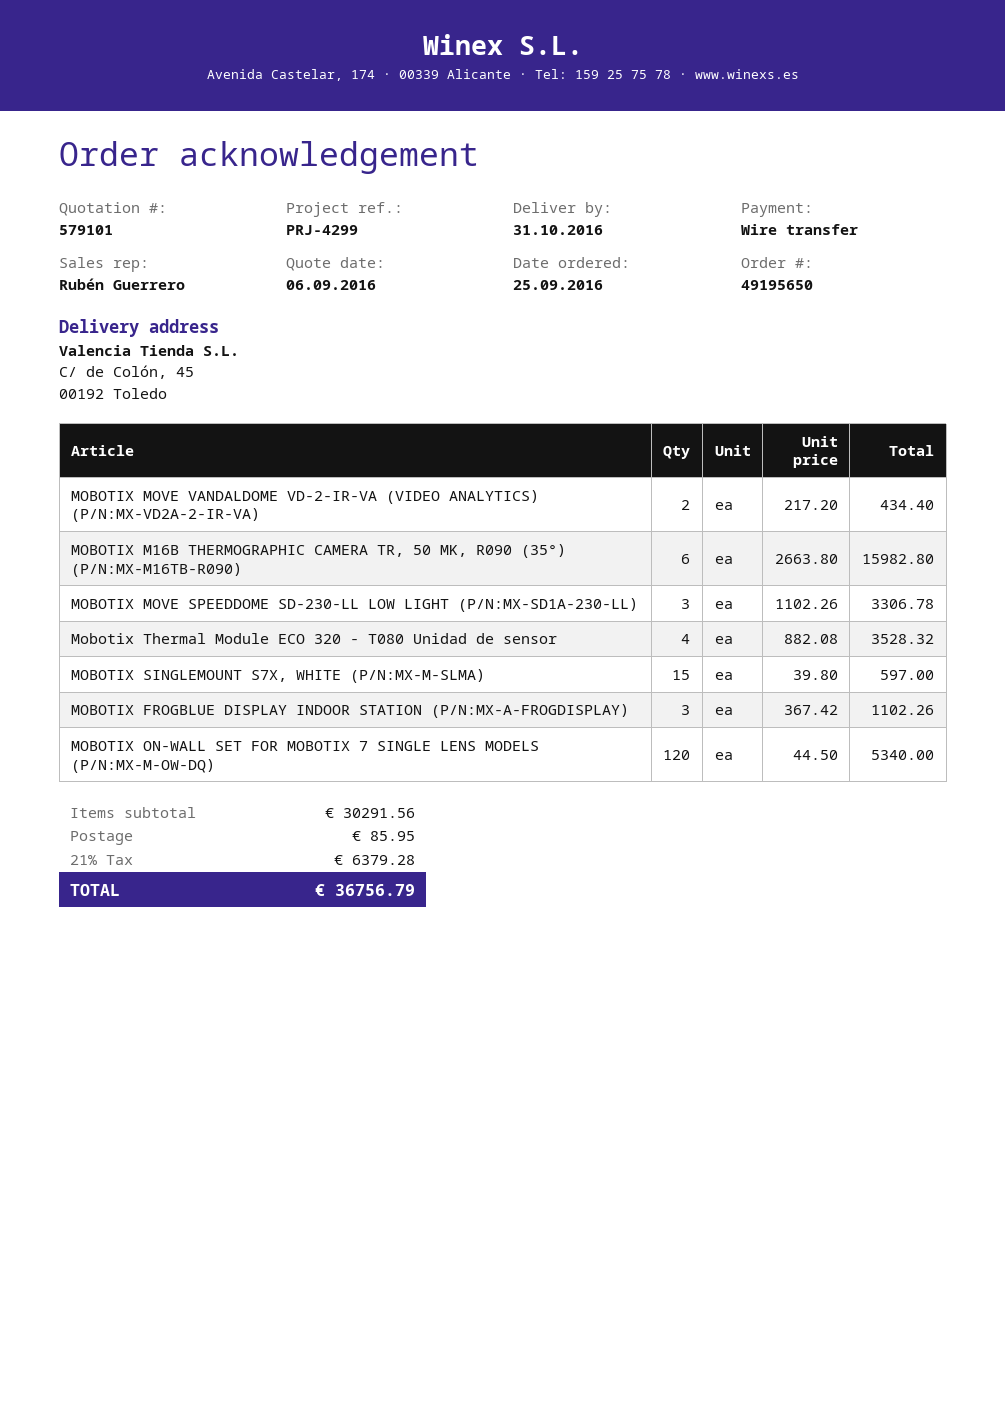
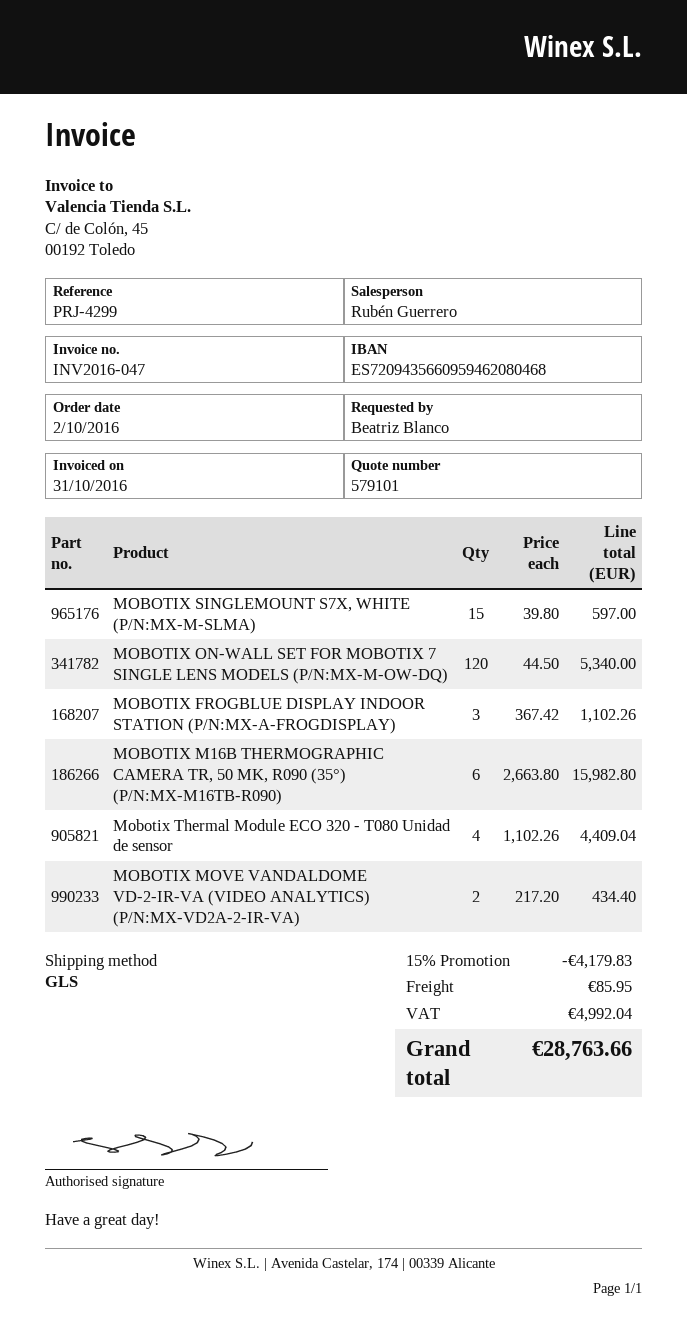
order date: 2016-09-25 -> 2016-10-02
MOBOTIX MOVE SPEEDDOME SD-230-LL LOW LIGHT (P/N:MX-SD1A-230-LL): 3 x 1102.26 = 3306.78 -> none
Mobotix Thermal Module ECO 320 - T080 Unidad de sensor: 4 x 882.08 = 3528.32 -> 4 x 1102.26 = 4409.04
discount: none -> 15% = 4179.83
tax: 6379.28 -> 4992.04
total: 36756.79 -> 28763.66

